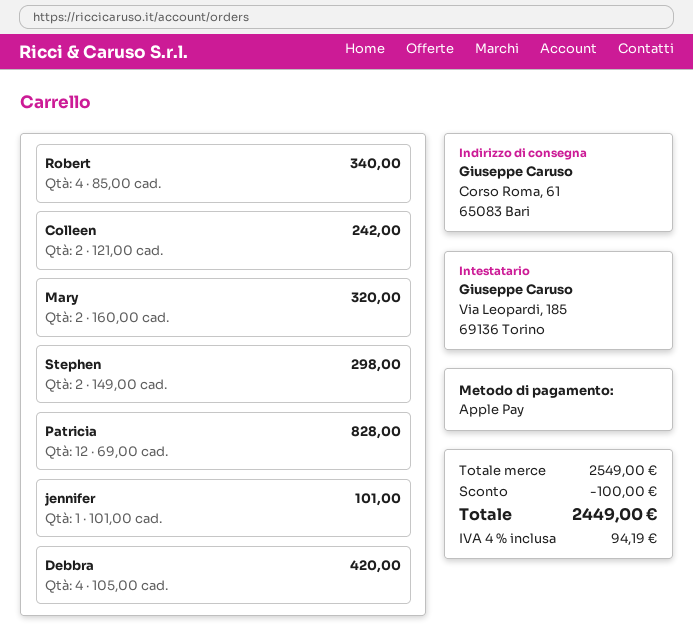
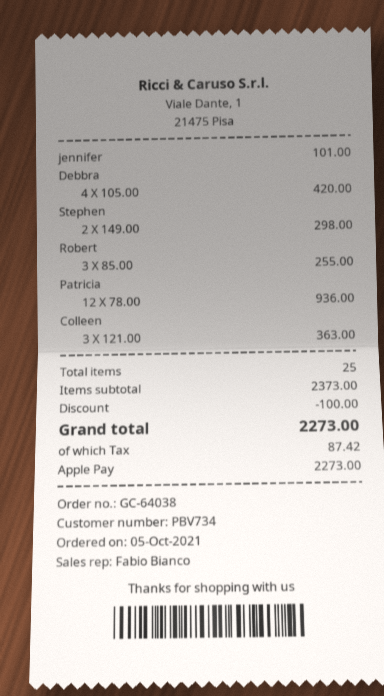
Robert: 4 x 85.00 = 340.00 -> 3 x 85.00 = 255.00
Colleen: 2 x 121.00 = 242.00 -> 3 x 121.00 = 363.00
Mary: 2 x 160.00 = 320.00 -> none
Patricia: 12 x 69.00 = 828.00 -> 12 x 78.00 = 936.00
subtotal: 2549.00 -> 2373.00
tax: 94.19 -> 87.42
total: 2449.00 -> 2273.00

